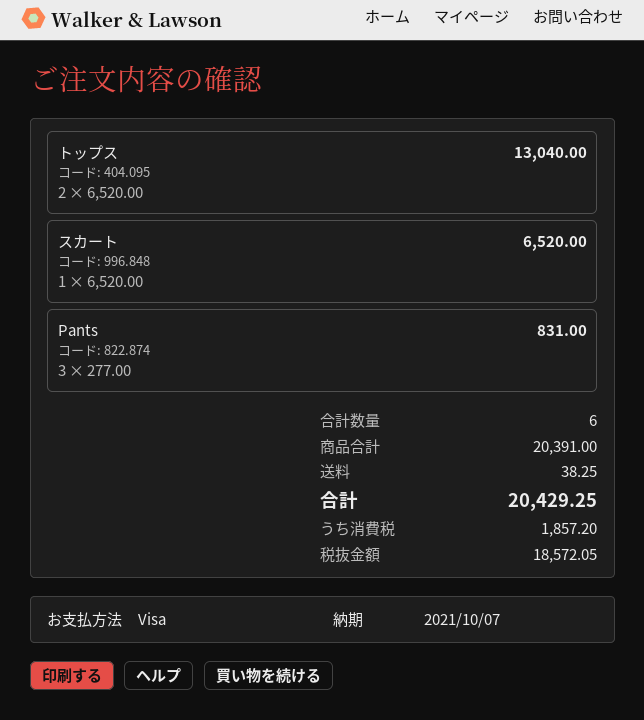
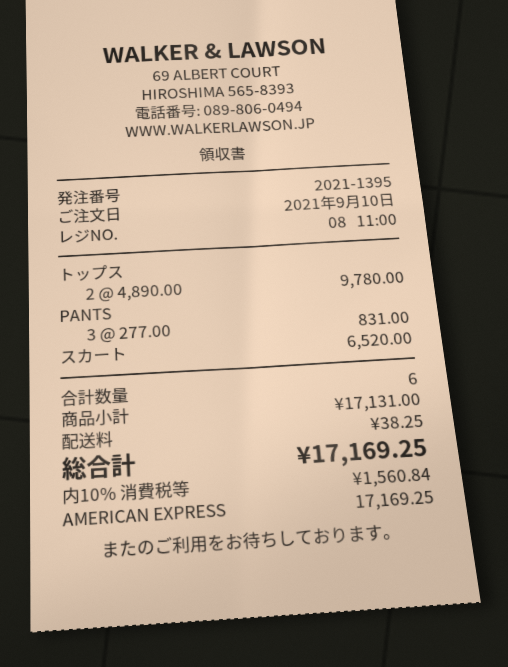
payment method: Visa -> American Express
トップス: 2 x 6520.00 = 13040.00 -> 2 x 4890.00 = 9780.00
subtotal: 20391.00 -> 17131.00
tax: 1857.20 -> 1560.84
total: 20429.25 -> 17169.25

